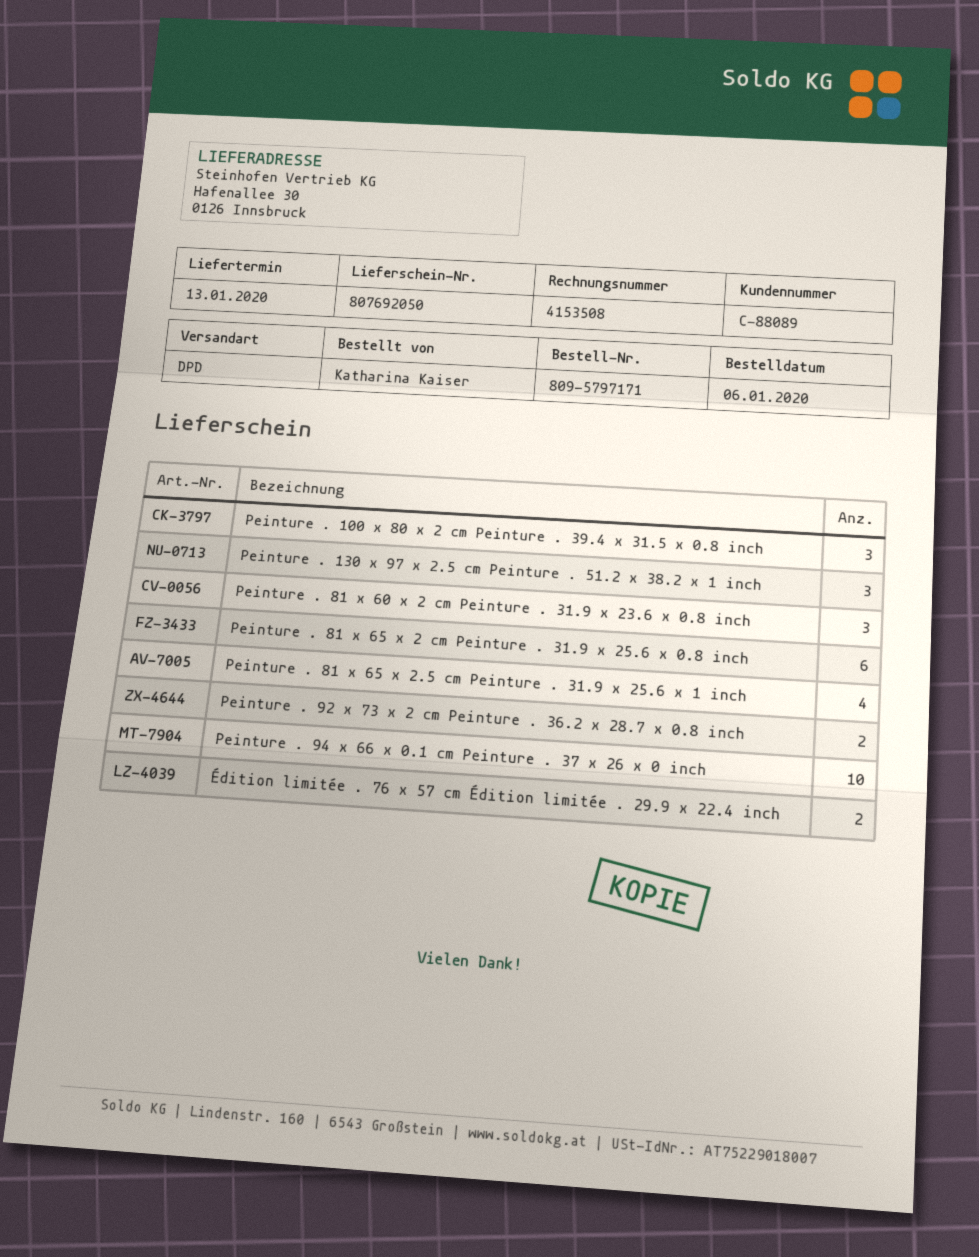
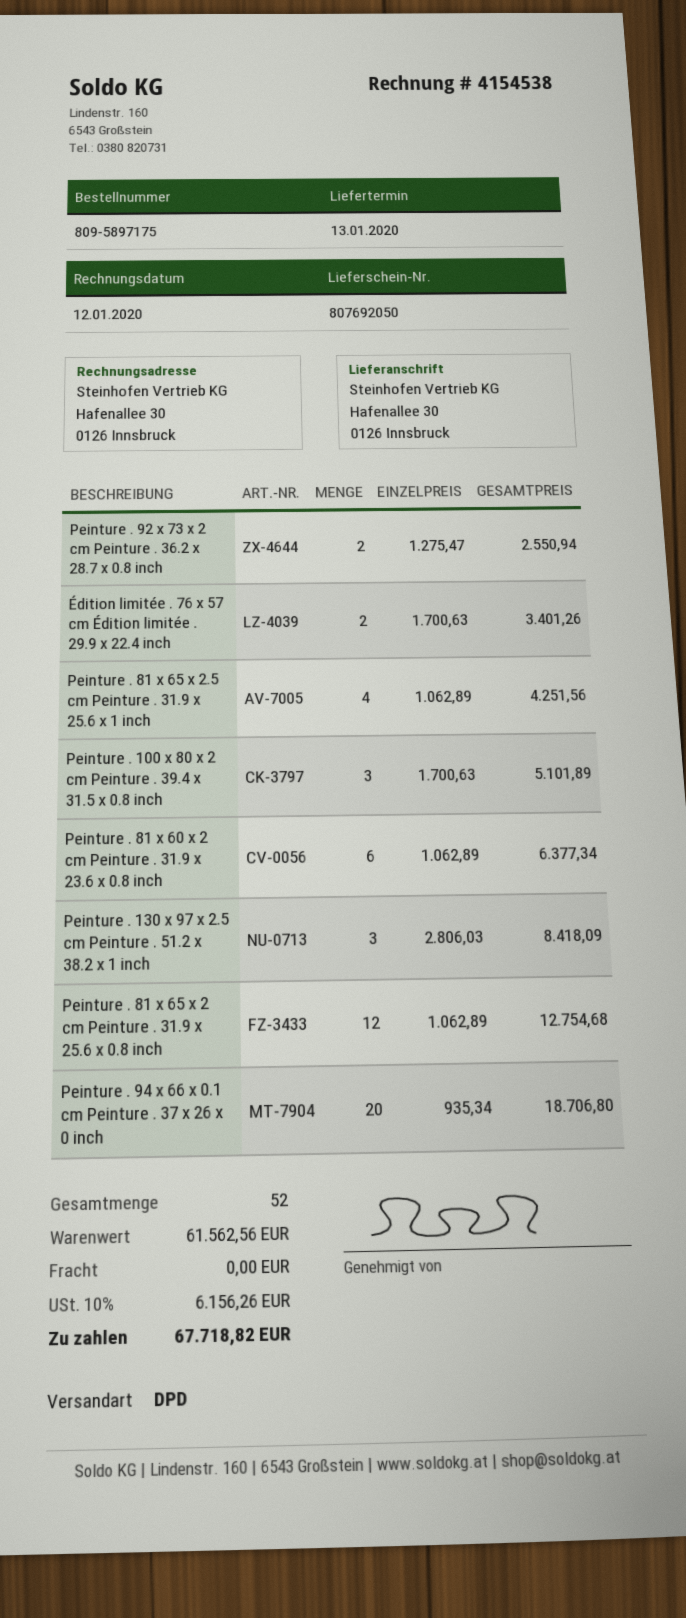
order number: 809-5797171 -> 809-5897175
invoice number: 4153508 -> 4154538
Peinture . 81 x 60 x 2 cm Peinture . 31.9 x 23.6 x 0.8 inch: 3 -> 6
Peinture . 81 x 65 x 2 cm Peinture . 31.9 x 25.6 x 0.8 inch: 6 -> 12
Peinture . 94 x 66 x 0.1 cm Peinture . 37 x 26 x 0 inch: 10 -> 20

